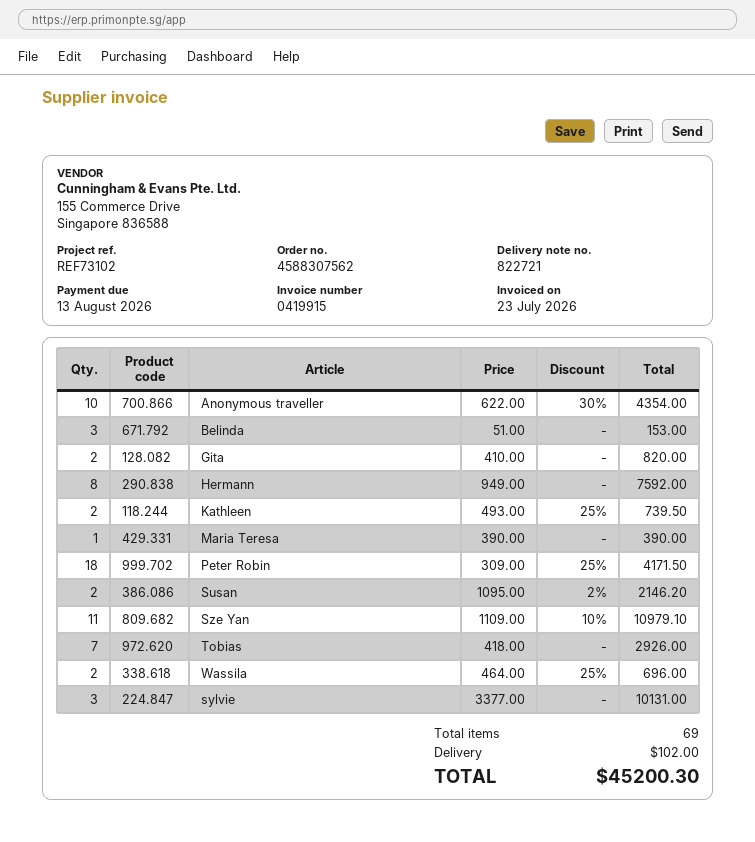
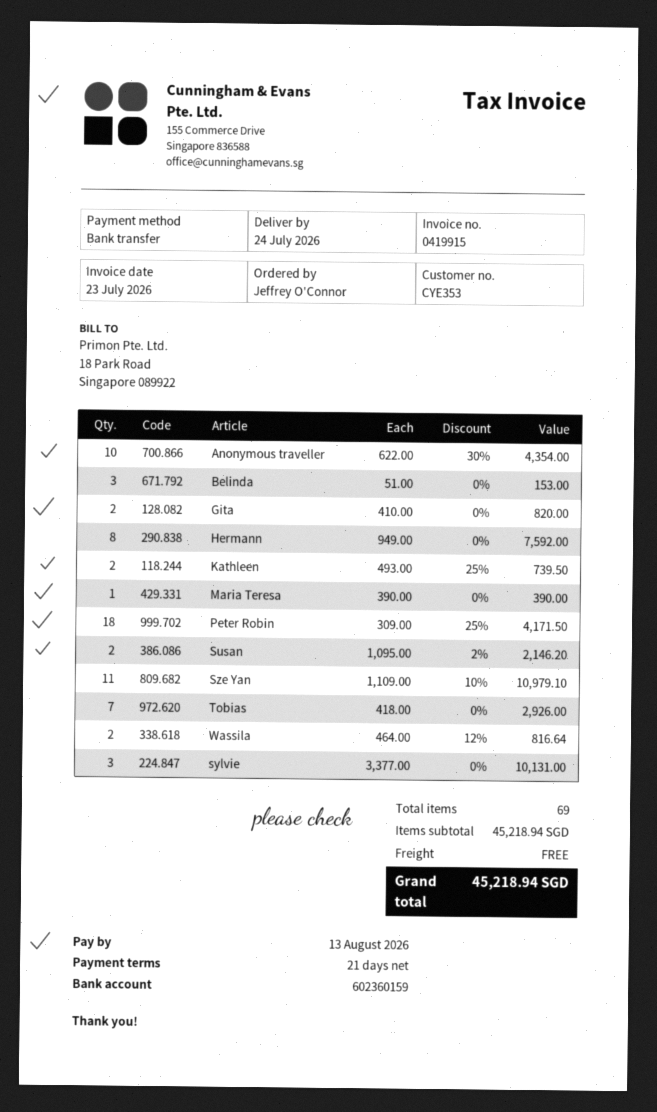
Wassila: 2 x 464.00 - 25% = 696.00 -> 2 x 464.00 - 12% = 816.64
shipping: 102.00 -> 0.00
total: 45200.30 -> 45218.94

